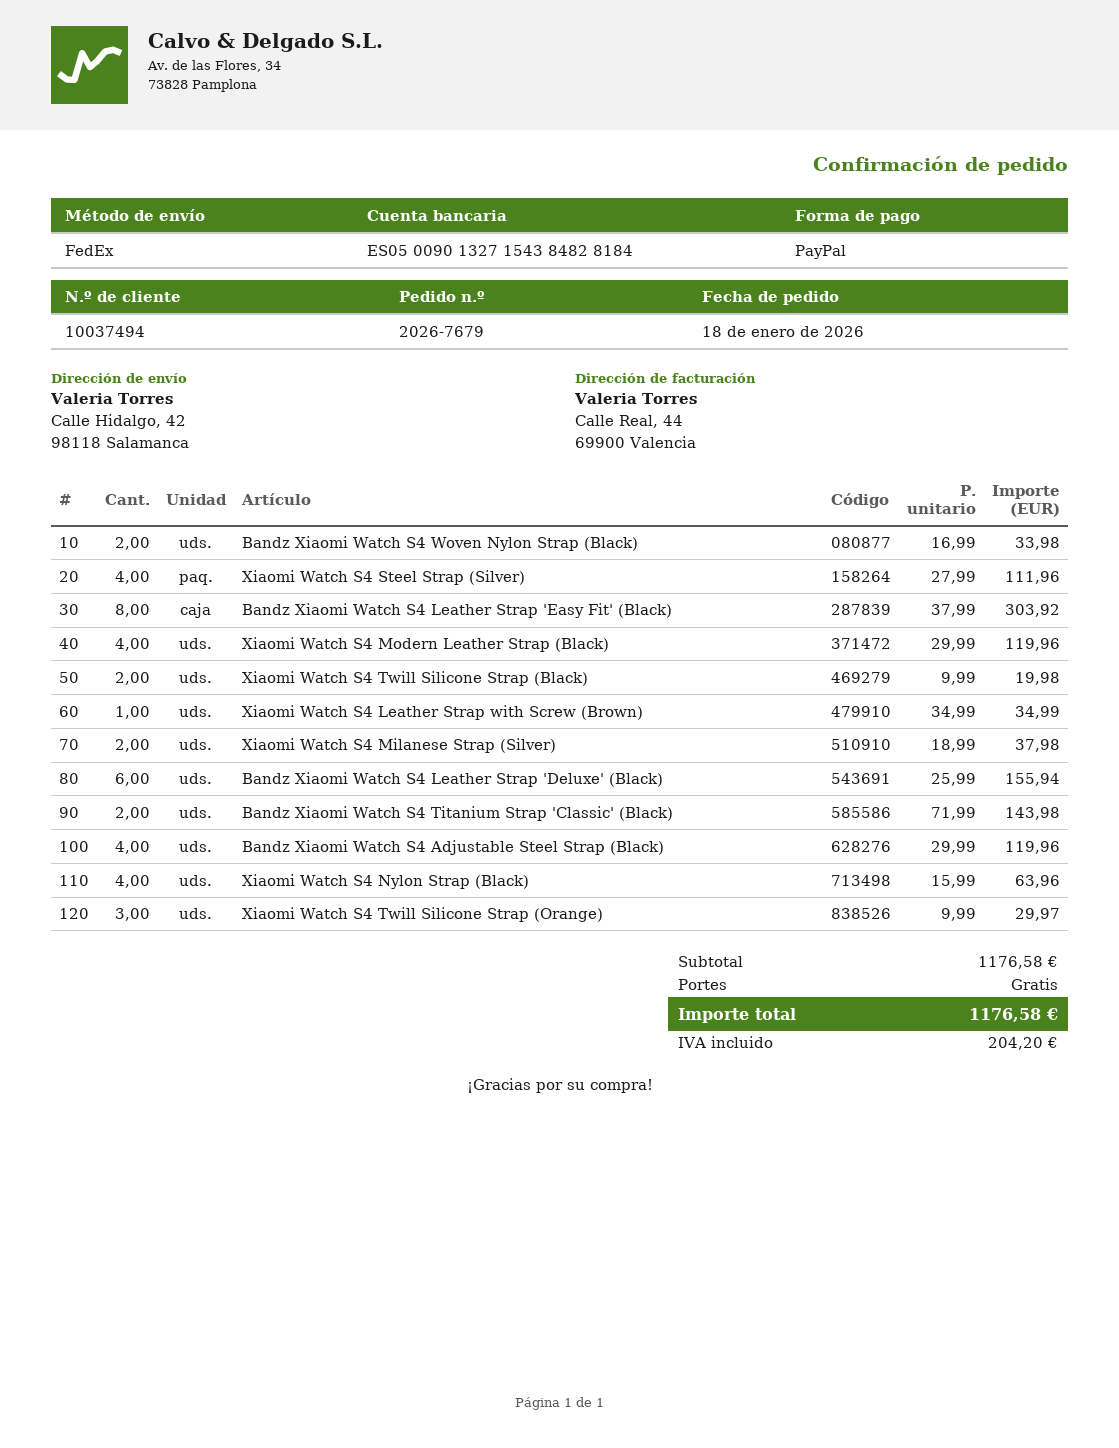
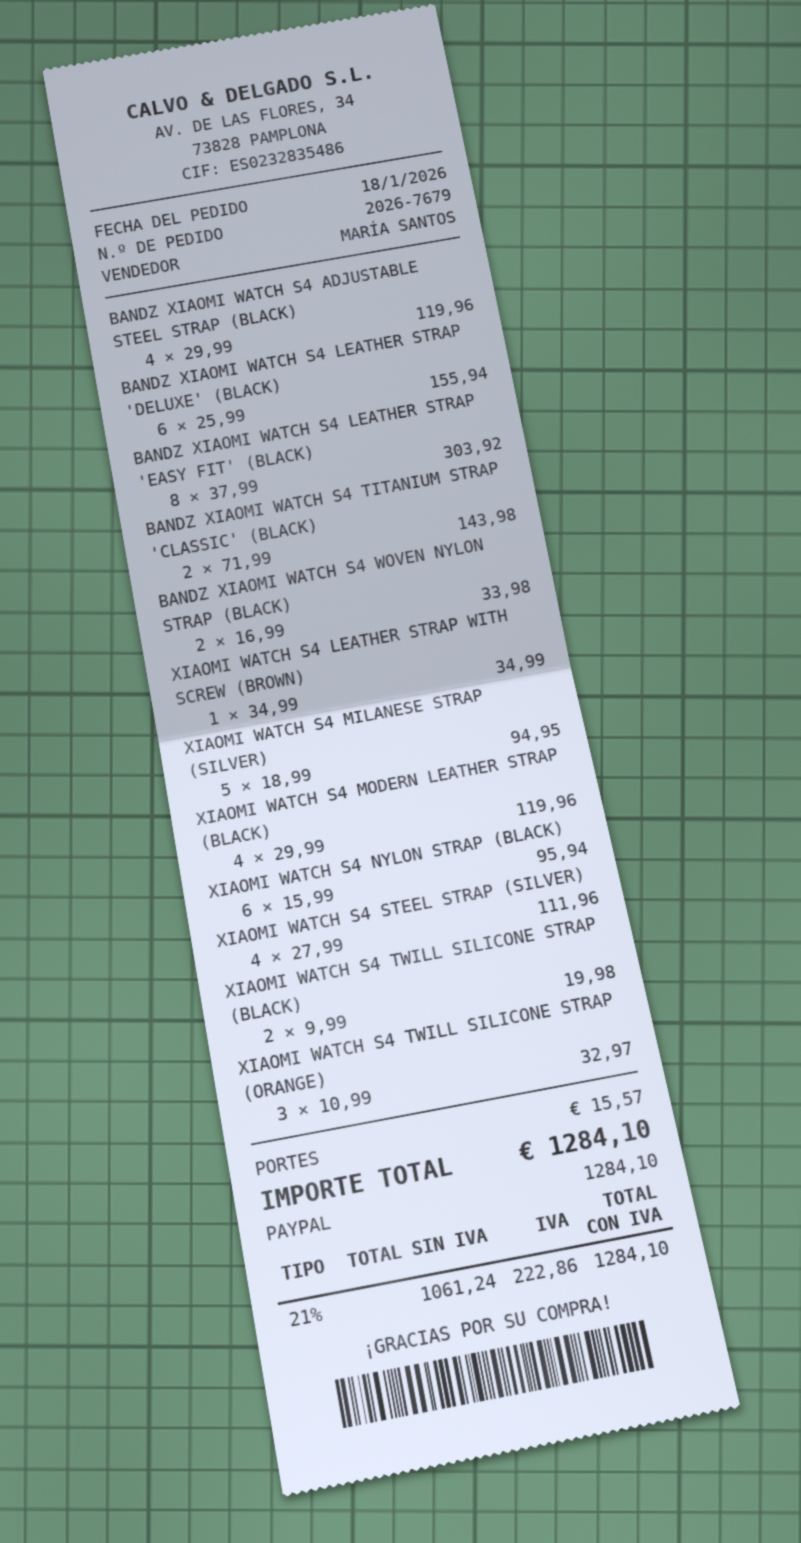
Xiaomi Watch S4 Milanese Strap (Silver): 2 x 18.99 = 37.98 -> 5 x 18.99 = 94.95
Xiaomi Watch S4 Nylon Strap (Black): 4 x 15.99 = 63.96 -> 6 x 15.99 = 95.94
Xiaomi Watch S4 Twill Silicone Strap (Orange): 3 x 9.99 = 29.97 -> 3 x 10.99 = 32.97
shipping: 0.00 -> 15.57
tax: 204.20 -> 222.86
total: 1176.58 -> 1284.10

